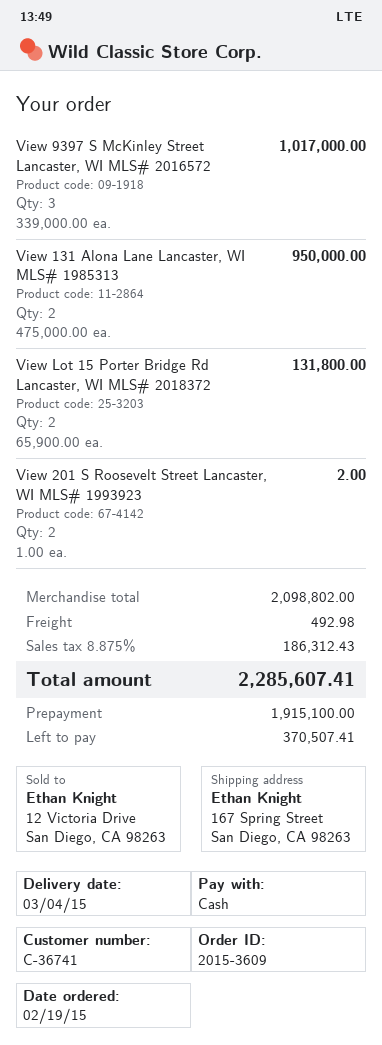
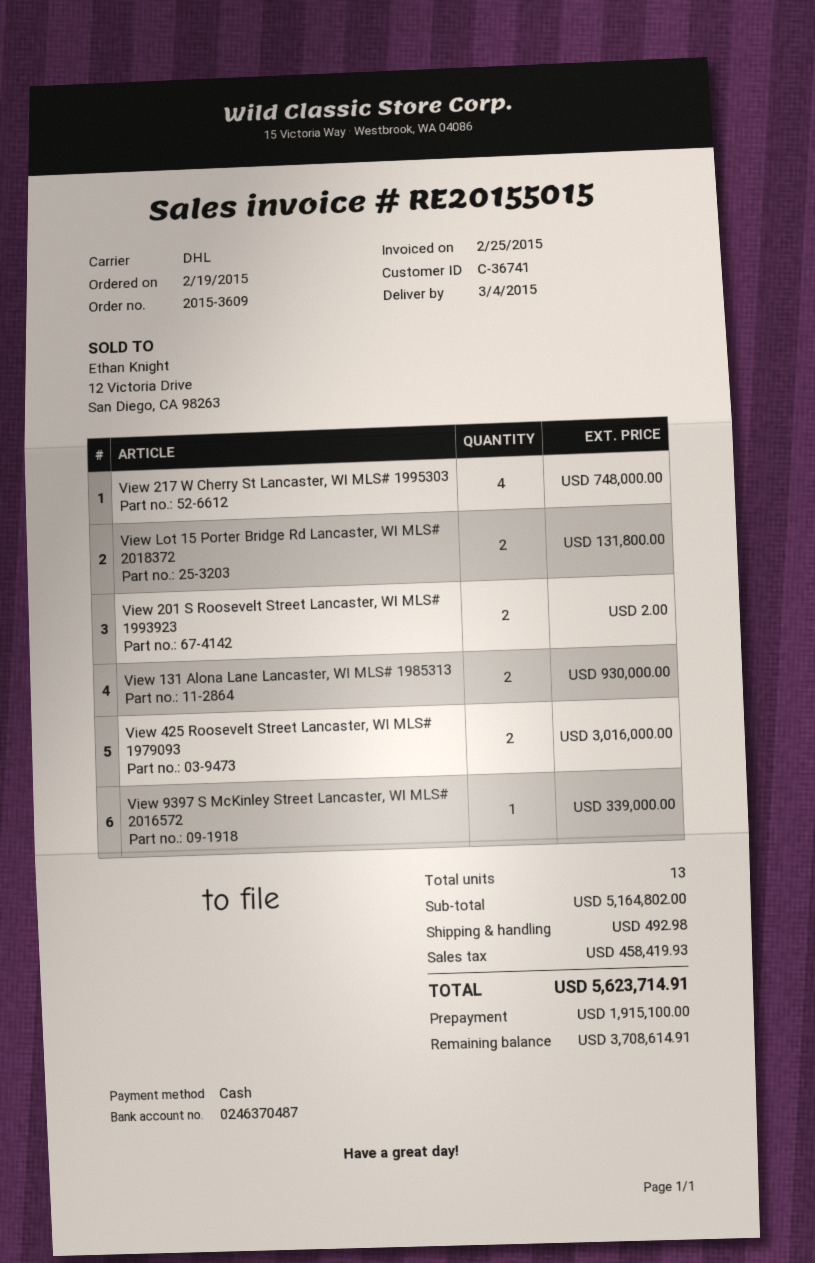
View 9397 S McKinley Street Lancaster, WI MLS# 2016572: 3 for 1017000.00 -> 1 for 339000.00
View 131 Alona Lane Lancaster, WI MLS# 1985313: 2 for 950000.00 -> 2 for 930000.00
View 217 W Cherry St Lancaster, WI MLS# 1995303: none -> 4 for 748000.00
View 425 Roosevelt Street Lancaster, WI MLS# 1979093: none -> 2 for 3016000.00
subtotal: 2098802.00 -> 5164802.00
tax: 186312.43 -> 458419.93
total: 2285607.41 -> 5623714.91
balance: 370507.41 -> 3708614.91

